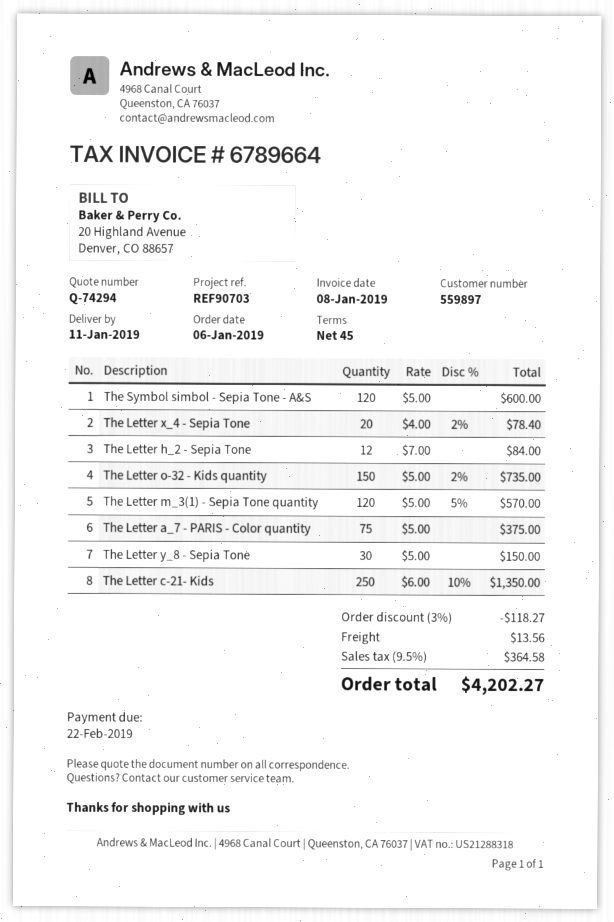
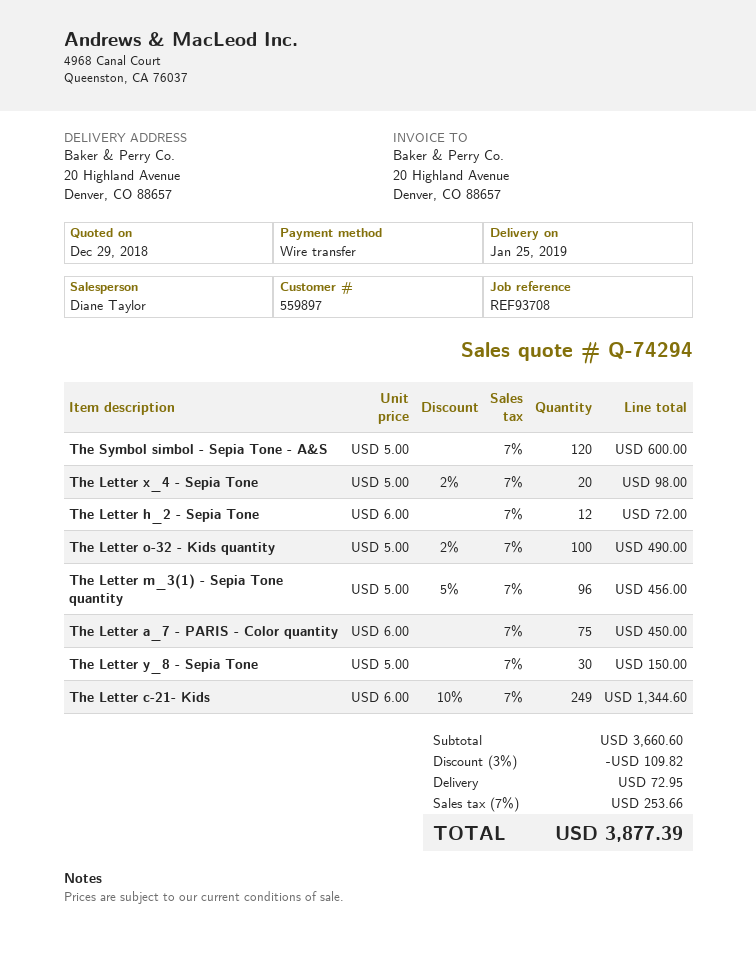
delivery date: 2019-01-11 -> 2019-01-25
reference: REF90703 -> REF93708
The Letter x_4 - Sepia Tone: 20 x 4.00 - 2% = 78.40 -> 20 x 5.00 - 2% = 98.00
The Letter h_2 - Sepia Tone: 12 x 7.00 = 84.00 -> 12 x 6.00 = 72.00
The Letter o-32 - Kids quantity: 150 x 5.00 - 2% = 735.00 -> 100 x 5.00 - 2% = 490.00
The Letter m_3(1) - Sepia Tone quantity: 120 x 5.00 - 5% = 570.00 -> 96 x 5.00 - 5% = 456.00
The Letter a_7 - PARIS - Color quantity: 75 x 5.00 = 375.00 -> 75 x 6.00 = 450.00
The Letter c-21- Kids: 250 x 6.00 - 10% = 1350.00 -> 249 x 6.00 - 10% = 1344.60
discount: 3% = 118.27 -> 3% = 109.82
shipping: 13.56 -> 72.95
tax: 9.5% = 364.58 -> 7% = 253.66
total: 4202.27 -> 3877.39

